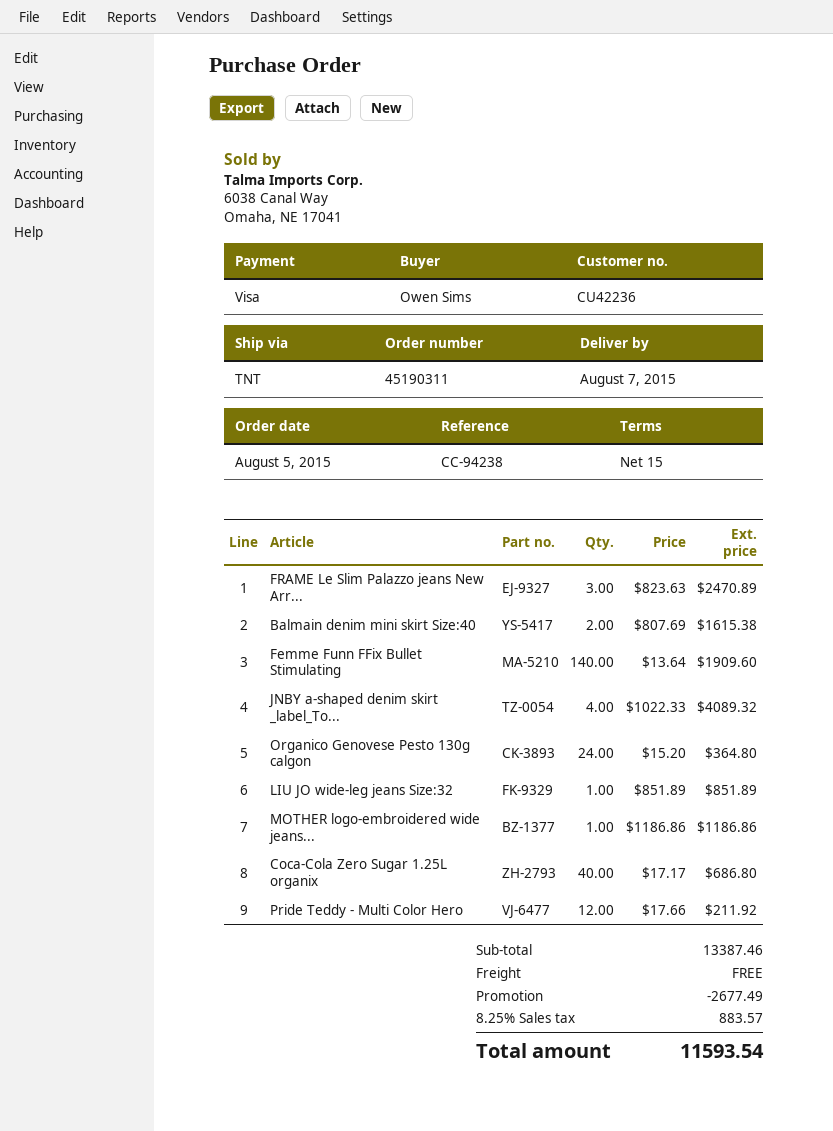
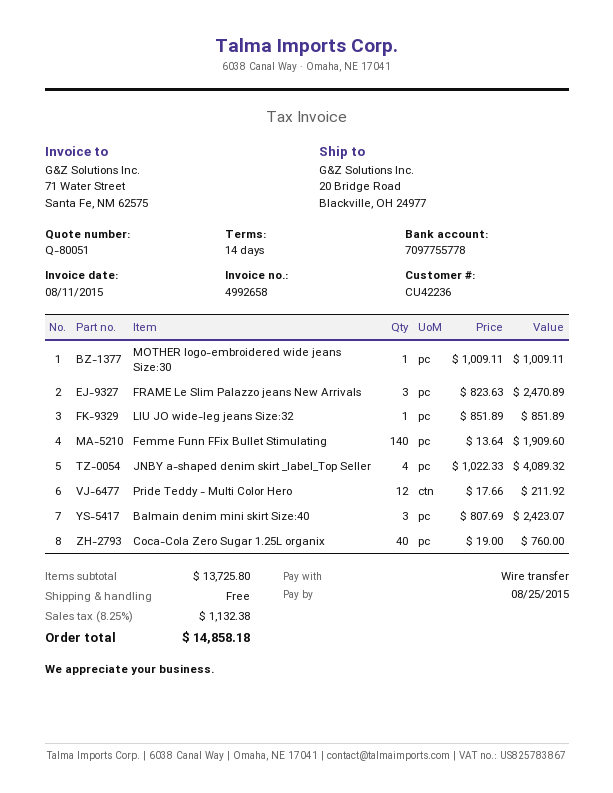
payment terms: 15 days -> 14 days
payment method: Visa -> bank transfer
Balmain denim mini skirt Size:40: 2 x 807.69 = 1615.38 -> 3 x 807.69 = 2423.07
Organico Genovese Pesto 130g calgon: 24 x 15.20 = 364.80 -> none
MOTHER logo-embroidered wide jeans...: 1 x 1186.86 = 1186.86 -> 1 x 1009.11 = 1009.11
Coca-Cola Zero Sugar 1.25L organix: 40 x 17.17 = 686.80 -> 40 x 19.00 = 760.00
subtotal: 13387.46 -> 13725.80
discount: 2677.49 -> none
tax: 8.25% = 883.57 -> 8.25% = 1132.38
total: 11593.54 -> 14858.18

